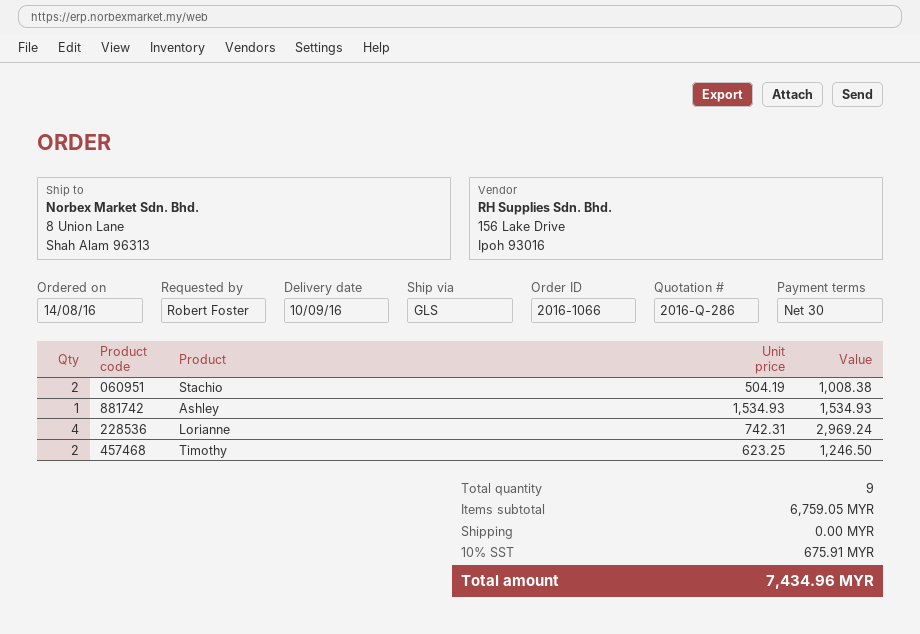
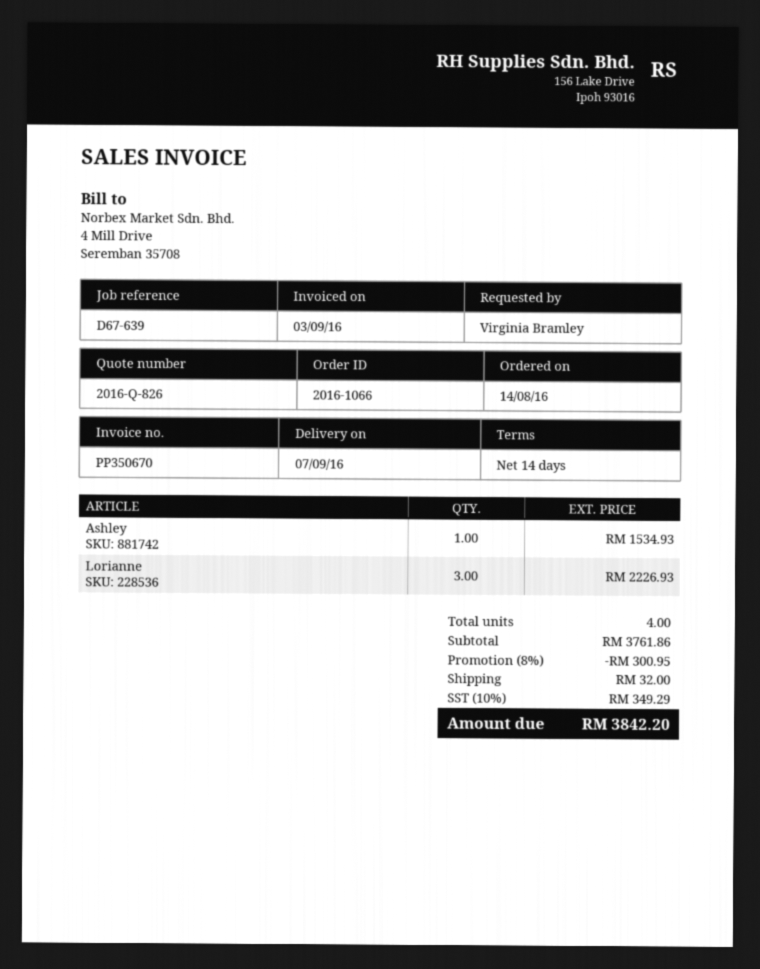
quote number: 2016-Q-286 -> 2016-Q-826
delivery date: 2016-09-10 -> 2016-09-07
payment terms: 30 days -> 14 days
ordered by: Robert Foster -> Virginia Bramley
Stachio: 2 for 1008.38 -> none
Lorianne: 4 for 2969.24 -> 3 for 2226.93
Timothy: 2 for 1246.50 -> none
total quantity: 9 -> 4
subtotal: 6759.05 -> 3761.86
discount: none -> 8% = 300.95
shipping: 0.00 -> 32.00
tax: 10% = 675.91 -> 10% = 349.29
total: 7434.96 -> 3842.20

